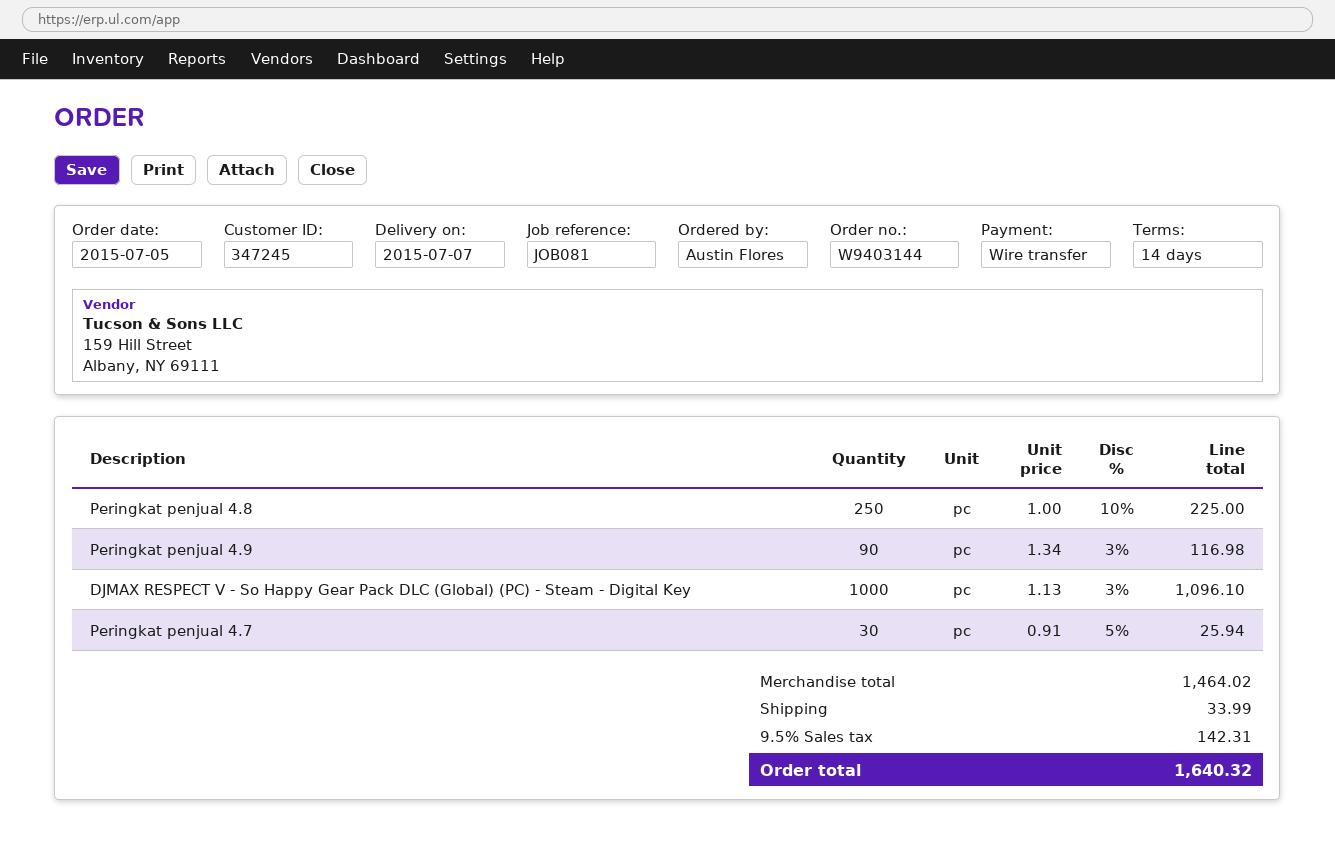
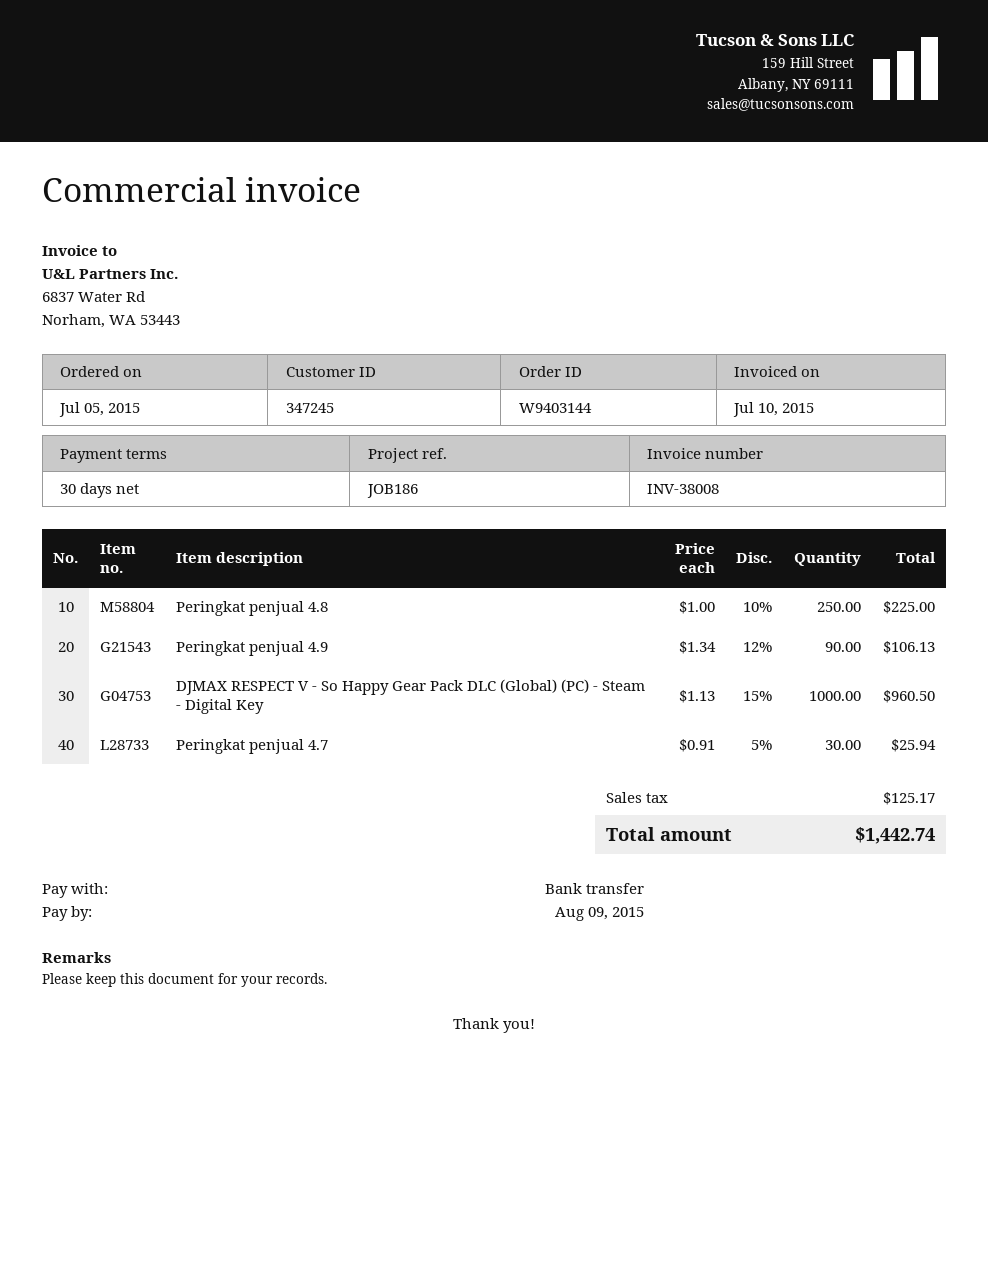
payment terms: 14 days -> 30 days
reference: JOB081 -> JOB186
Peringkat penjual 4.9: 90 x 1.34 - 3% = 116.98 -> 90 x 1.34 - 12% = 106.13
DJMAX RESPECT V - So Happy Gear Pack DLC (Global) (PC) - Steam - Digital Key: 1000 x 1.13 - 3% = 1096.10 -> 1000 x 1.13 - 15% = 960.50
shipping: 33.99 -> none
tax: 142.31 -> 125.17
total: 1640.32 -> 1442.74

